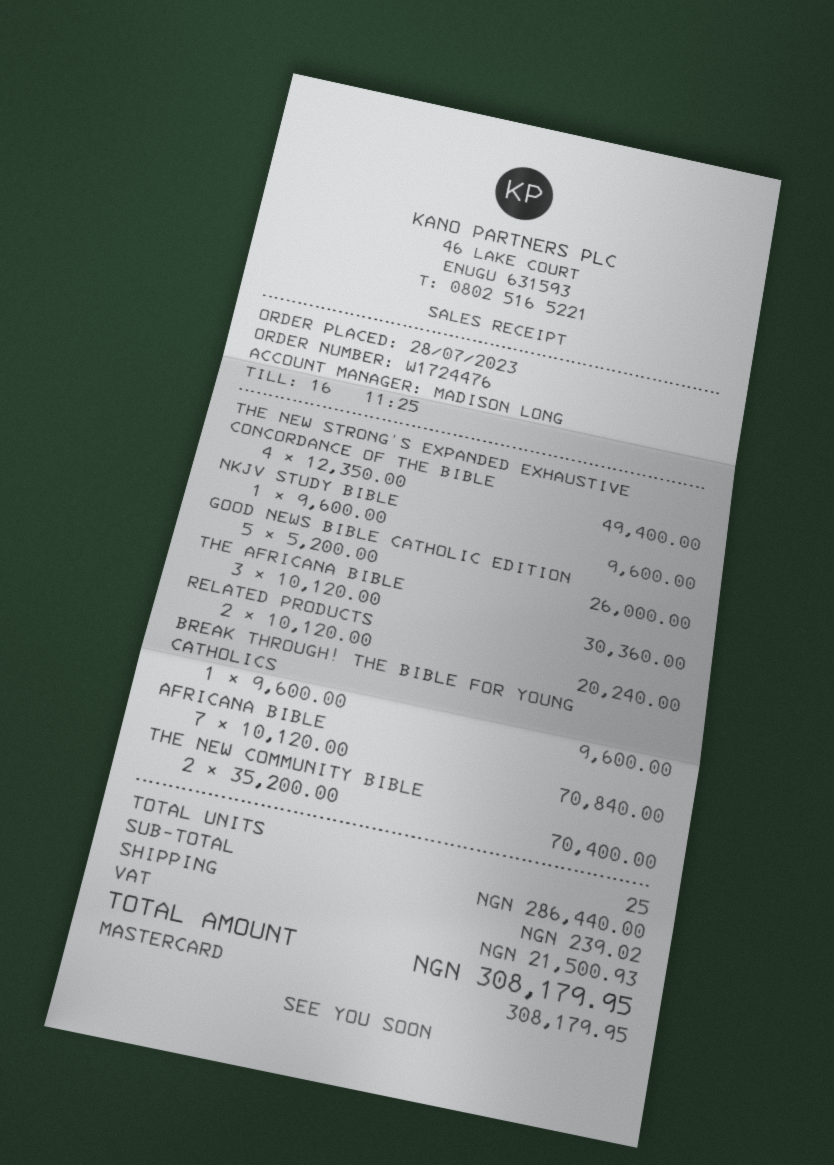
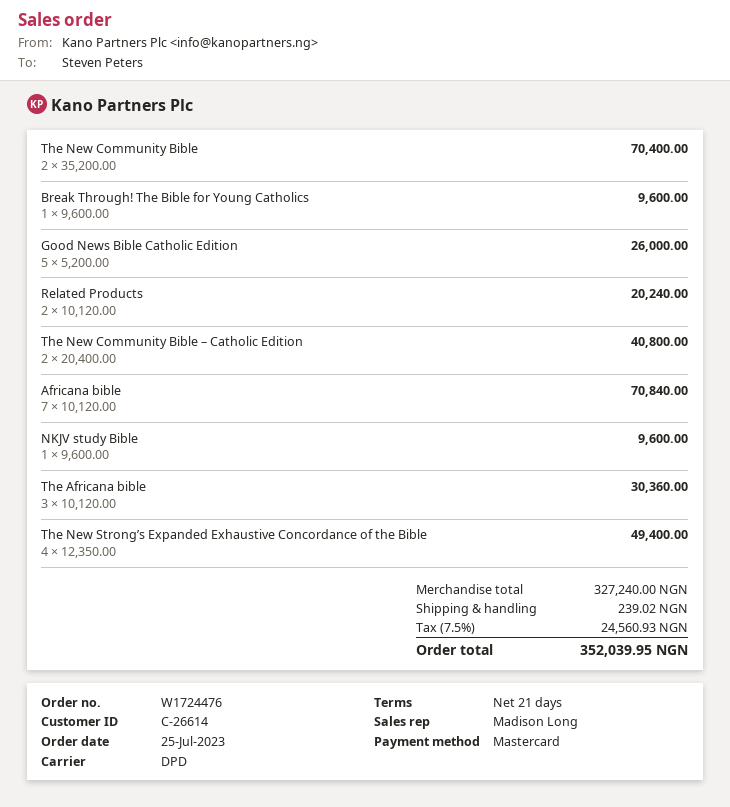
order date: 2023-07-28 -> 2023-07-25
The New Community Bible – Catholic Edition: none -> 2 x 20400.00 = 40800.00
subtotal: 286440.00 -> 327240.00
tax: 21500.93 -> 24560.93
total: 308179.95 -> 352039.95

